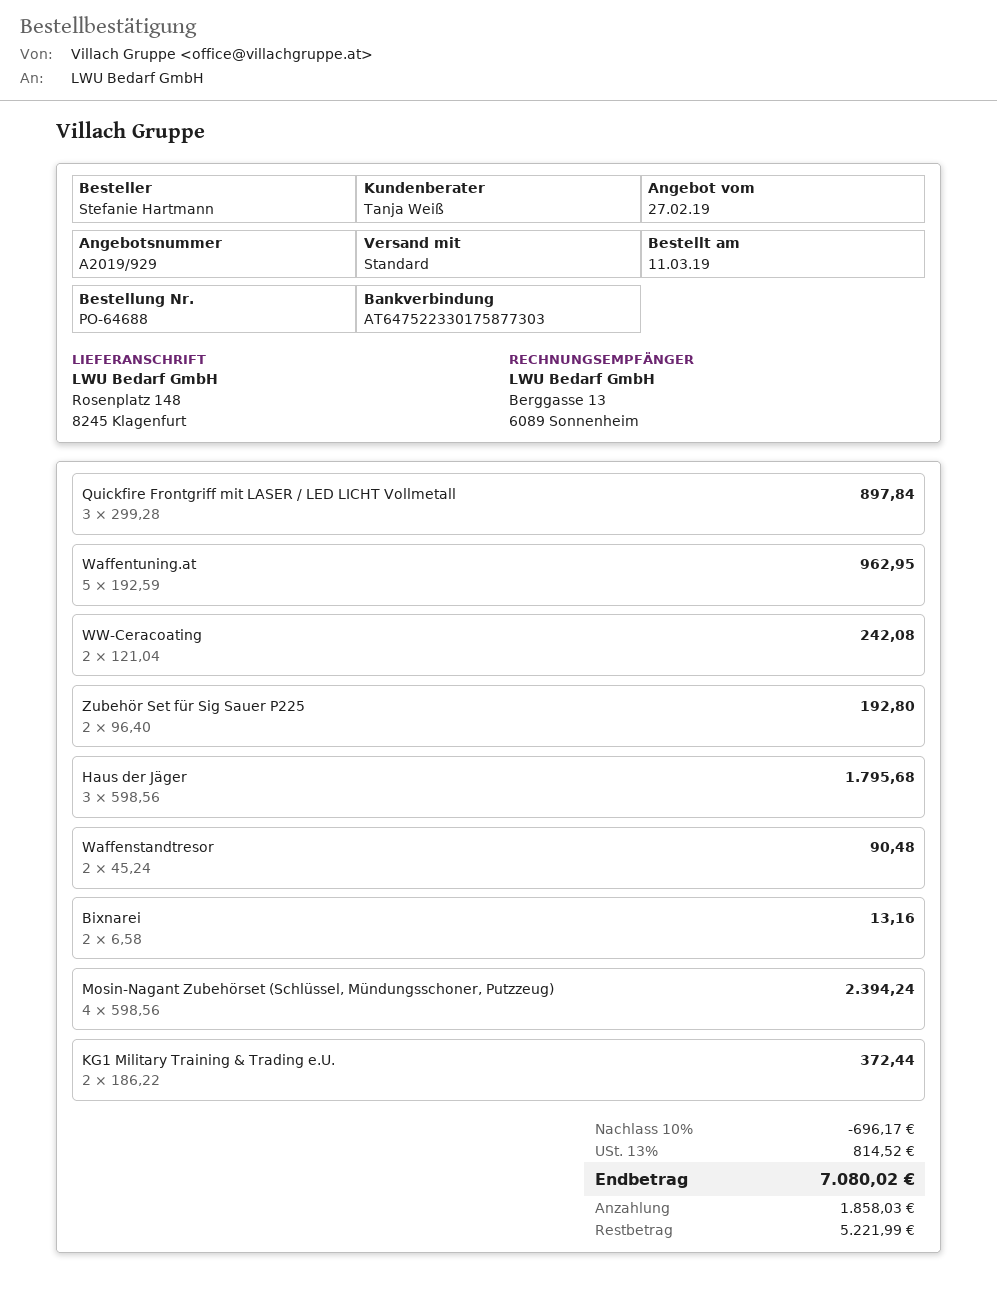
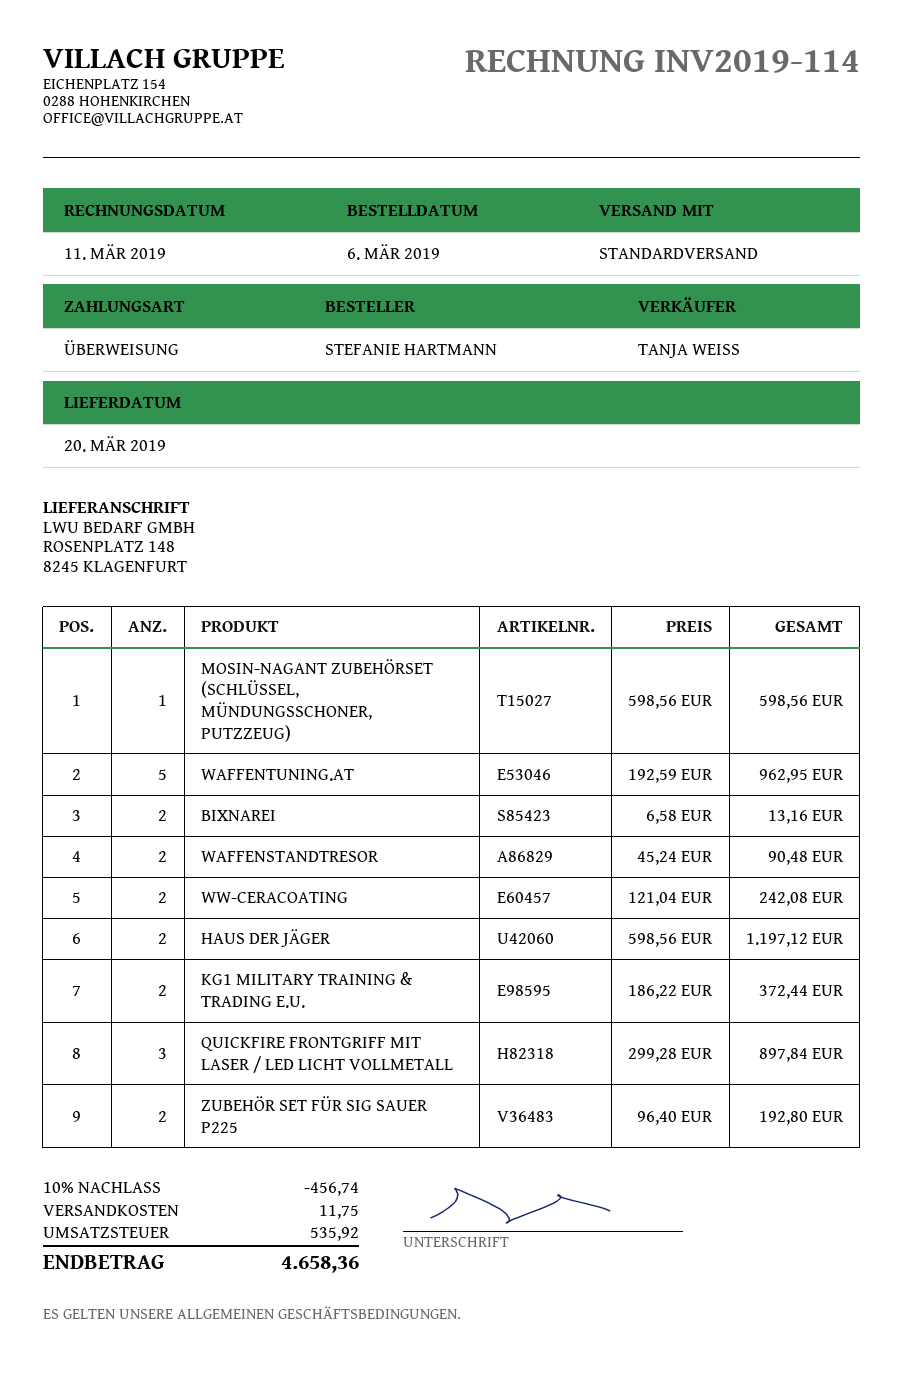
order date: 2019-03-11 -> 2019-03-06
Haus der Jäger: 3 x 598.56 = 1795.68 -> 2 x 598.56 = 1197.12
Mosin-Nagant Zubehörset (Schlüssel, Mündungsschoner, Putzzeug): 4 x 598.56 = 2394.24 -> 1 x 598.56 = 598.56
discount: 10% = 696.17 -> 10% = 456.74
shipping: none -> 11.75
tax: 814.52 -> 535.92
total: 7080.02 -> 4658.36

